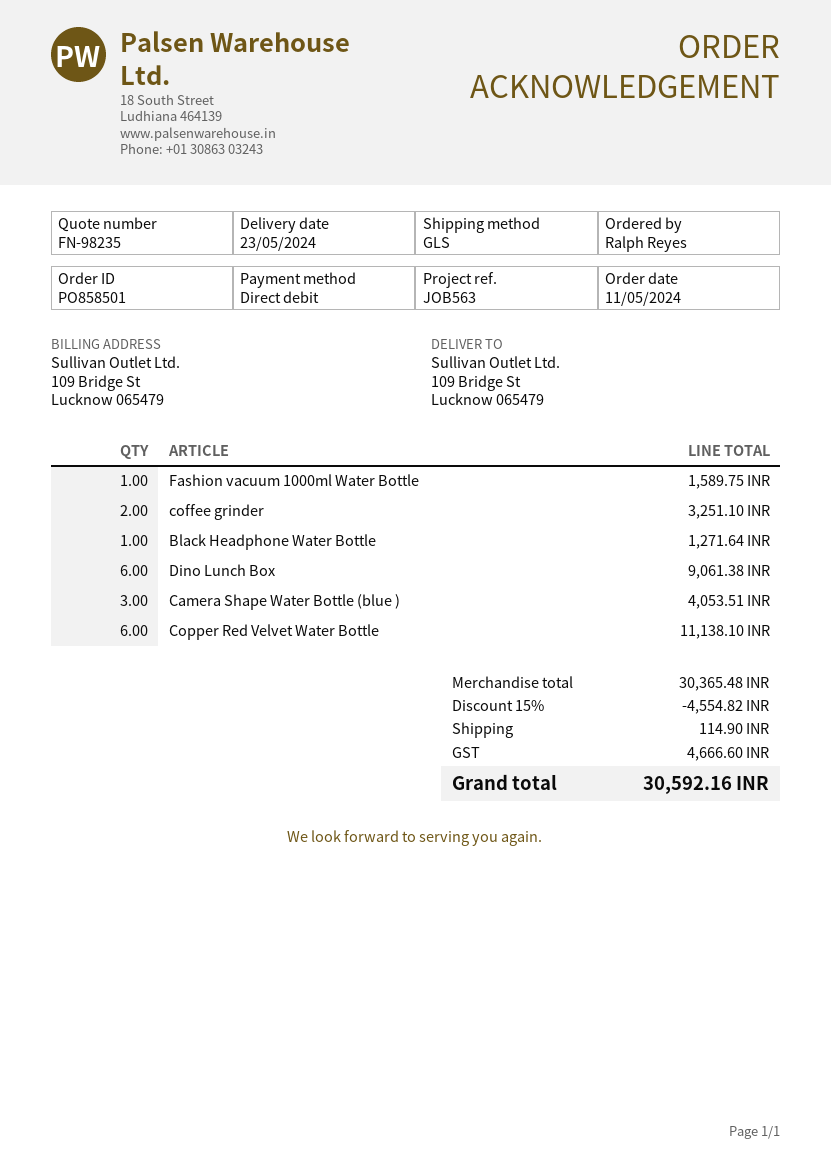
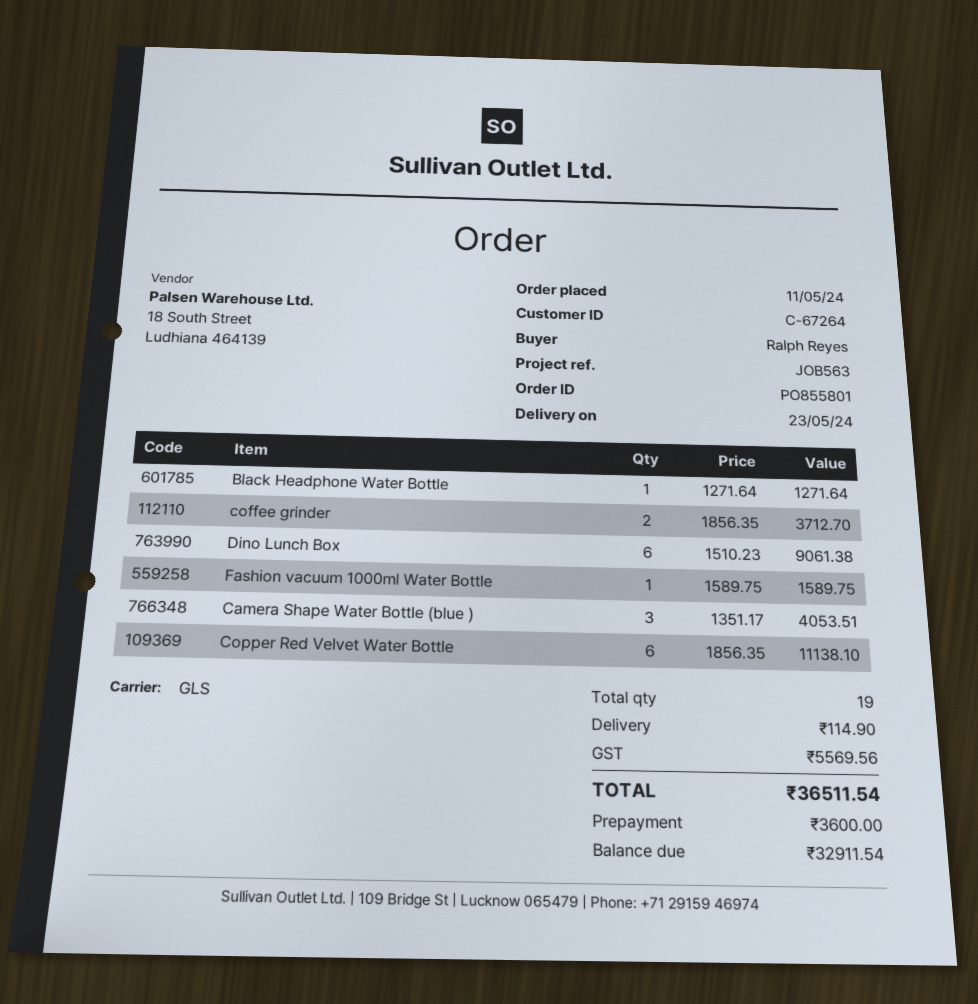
order number: PO858501 -> PO855801
coffee grinder: 2 for 3251.10 -> 2 for 3712.70
discount: 15% = 4554.82 -> none
tax: 4666.60 -> 5569.56
total: 30592.16 -> 36511.54

